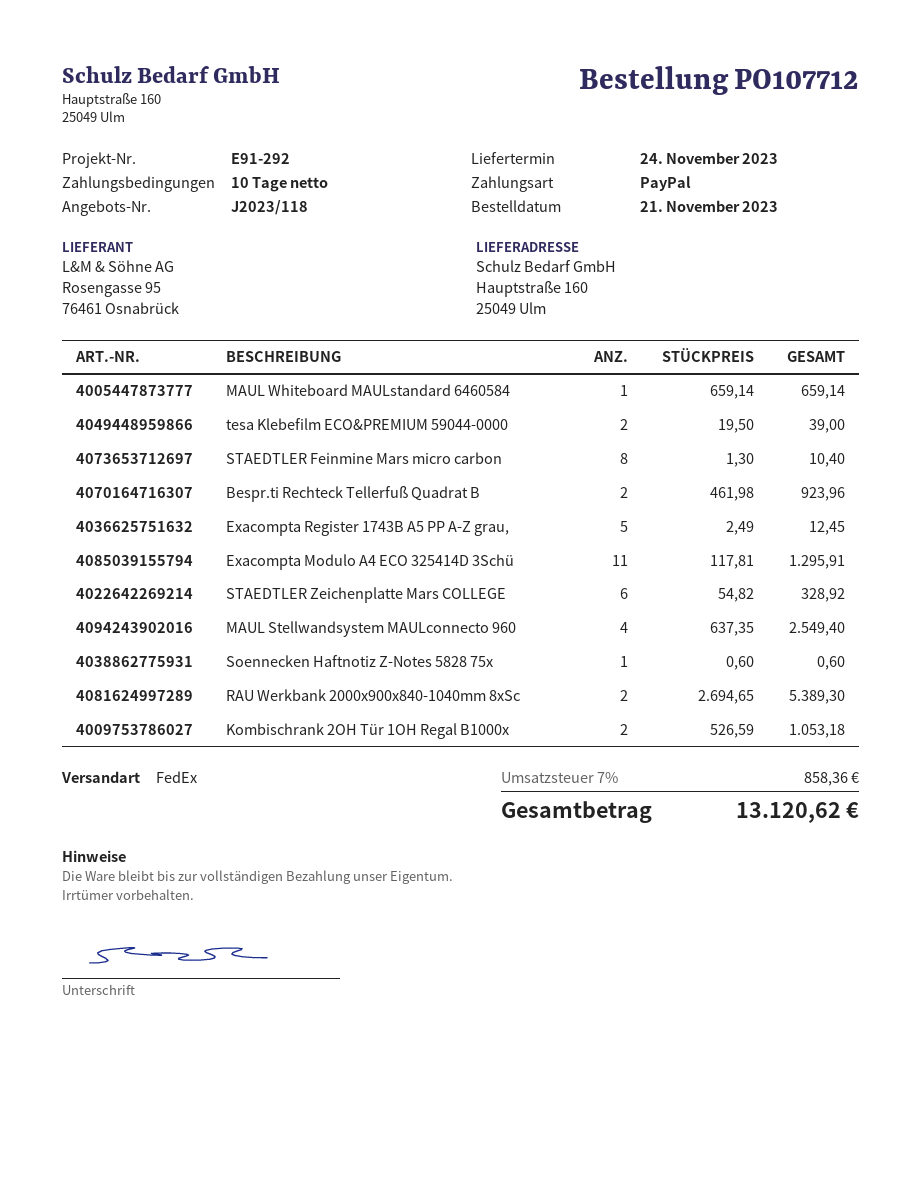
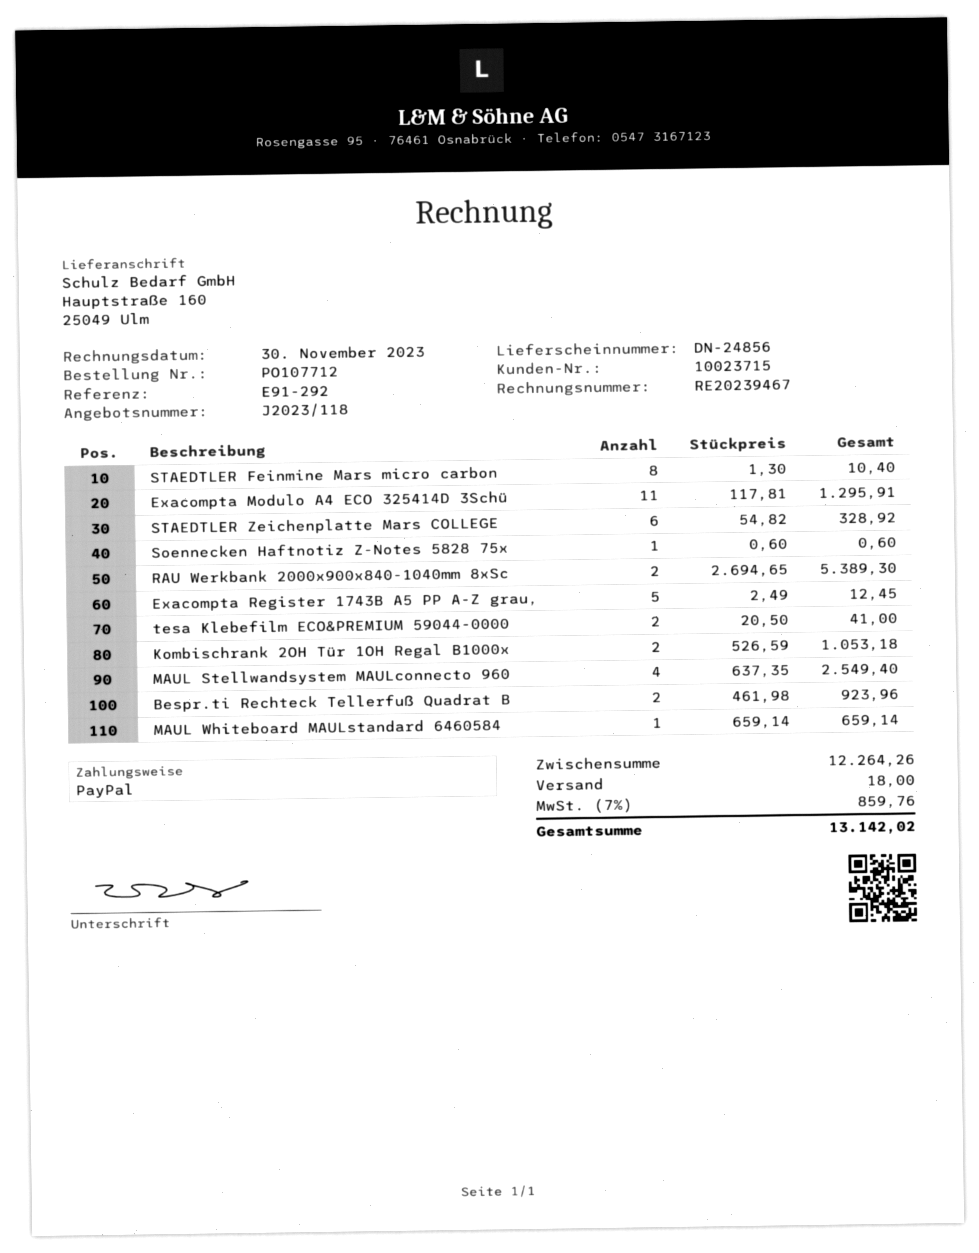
tesa Klebefilm ECO&PREMIUM 59044-0000: 2 x 19.50 = 39.00 -> 2 x 20.50 = 41.00
shipping: none -> 18.00
tax: 7% = 858.36 -> 7% = 859.76
total: 13120.62 -> 13142.02

